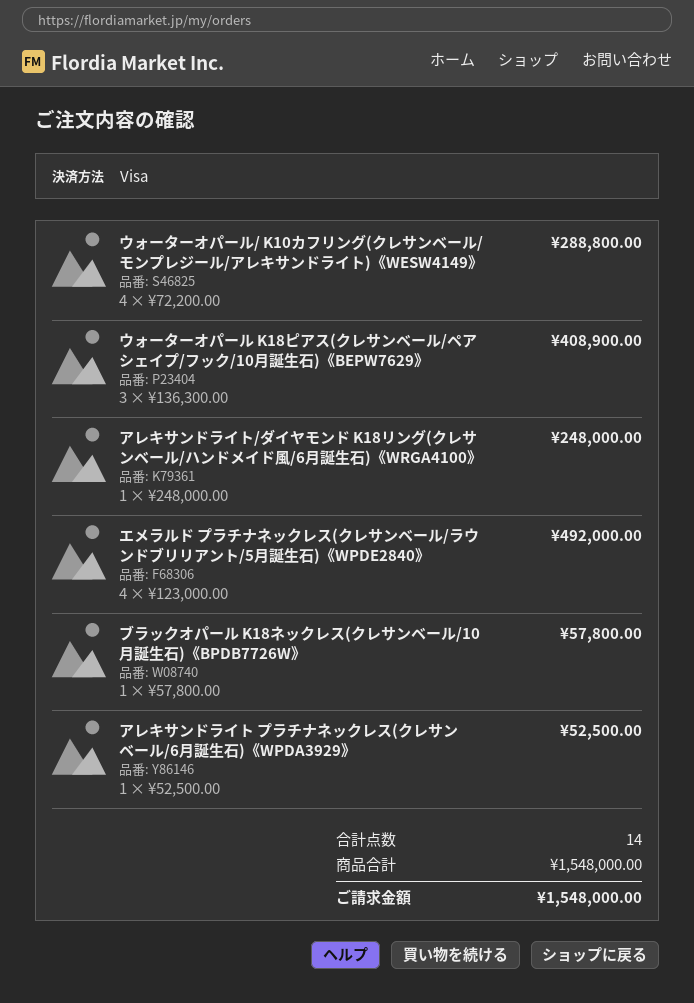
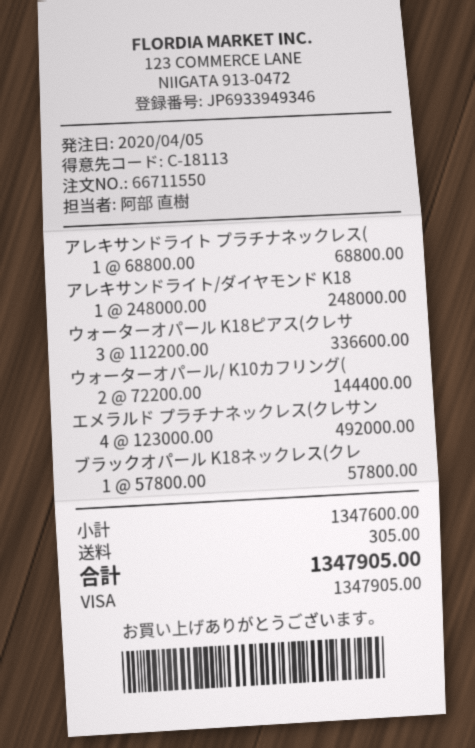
ウォーターオパール/ K10カフリング(クレサンベール/モンプレジール/アレキサンドライト)《WESW4149》: 4 x 72200.00 = 288800.00 -> 2 x 72200.00 = 144400.00
ウォーターオパール K18ピアス(クレサンベール/ペアシェイプ/フック/10月誕生石)《BEPW7629》: 3 x 136300.00 = 408900.00 -> 3 x 112200.00 = 336600.00
アレキサンドライト プラチナネックレス(クレサンベール/6月誕生石)《WPDA3929》: 1 x 52500.00 = 52500.00 -> 1 x 68800.00 = 68800.00
subtotal: 1548000.00 -> 1347600.00
shipping: none -> 305.00
total: 1548000.00 -> 1347905.00

